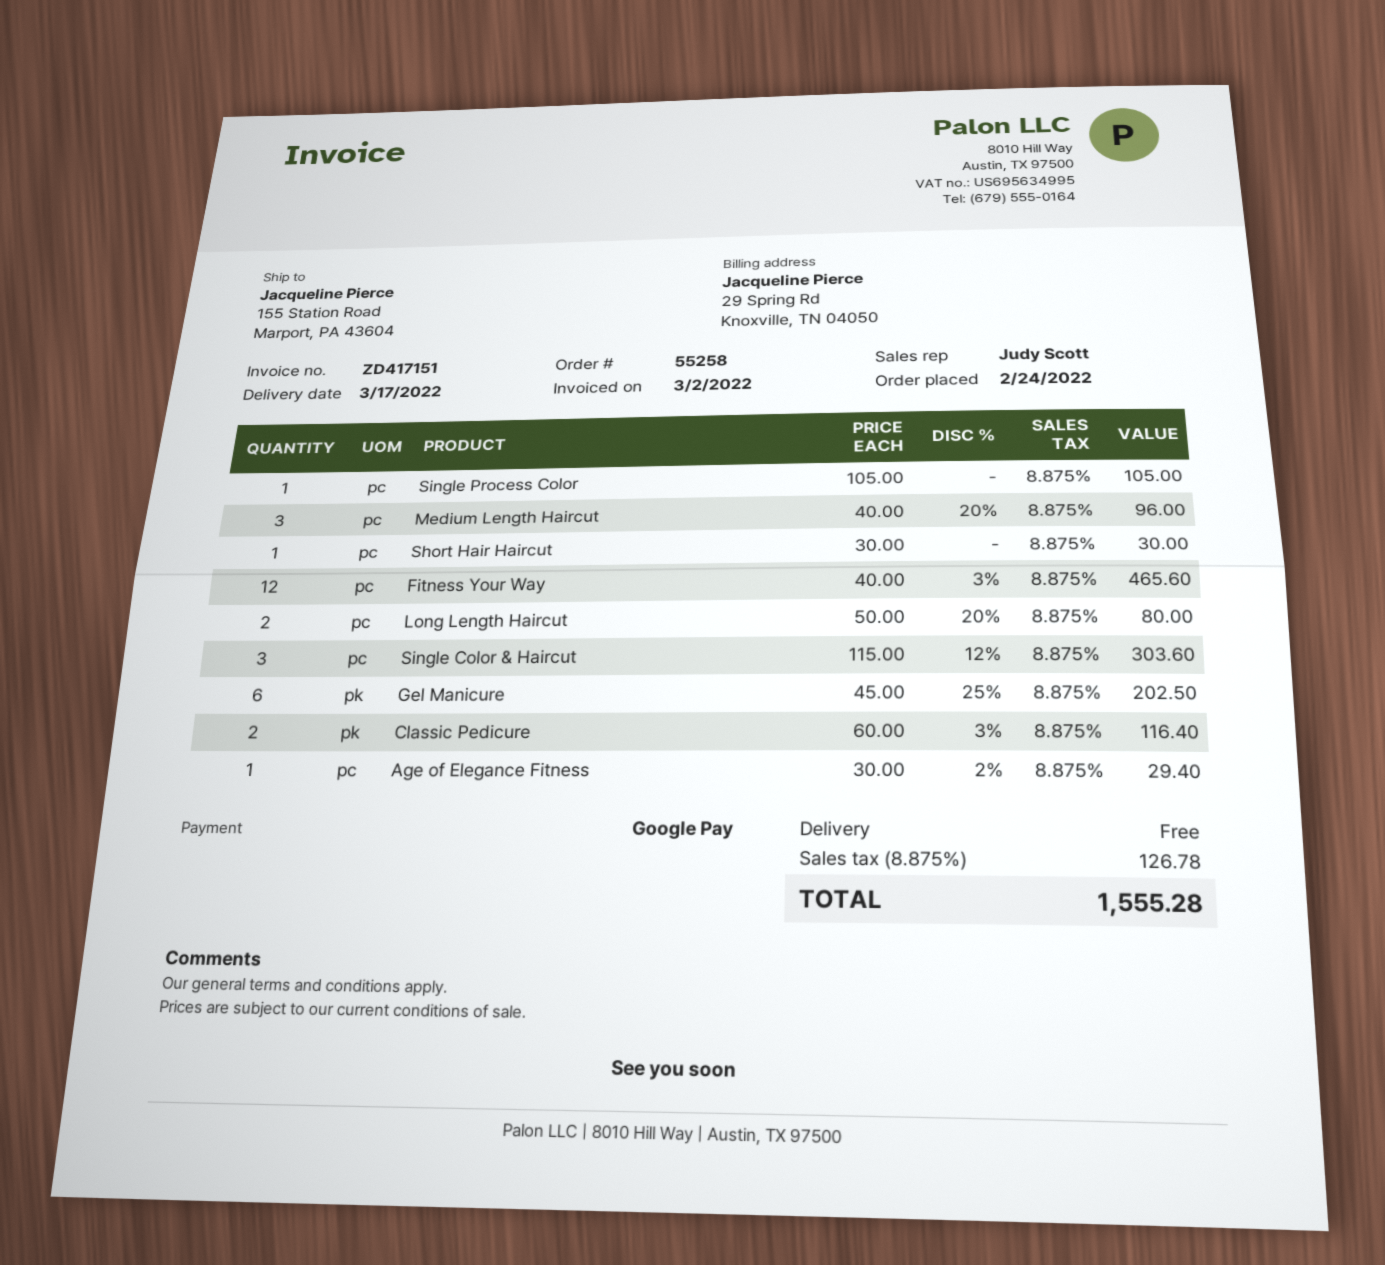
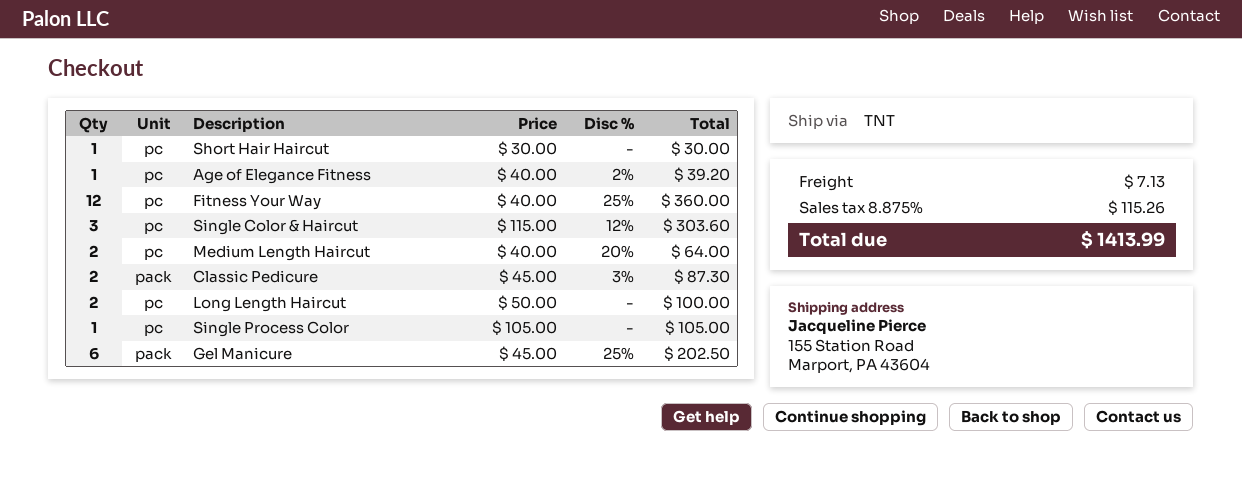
Medium Length Haircut: 3 x 40.00 - 20% = 96.00 -> 2 x 40.00 - 20% = 64.00
Fitness Your Way: 12 x 40.00 - 3% = 465.60 -> 12 x 40.00 - 25% = 360.00
Long Length Haircut: 2 x 50.00 - 20% = 80.00 -> 2 x 50.00 = 100.00
Classic Pedicure: 2 x 60.00 - 3% = 116.40 -> 2 x 45.00 - 3% = 87.30
Age of Elegance Fitness: 1 x 30.00 - 2% = 29.40 -> 1 x 40.00 - 2% = 39.20
shipping: 0.00 -> 7.13
tax: 8.875% = 126.78 -> 8.875% = 115.26
total: 1555.28 -> 1413.99

